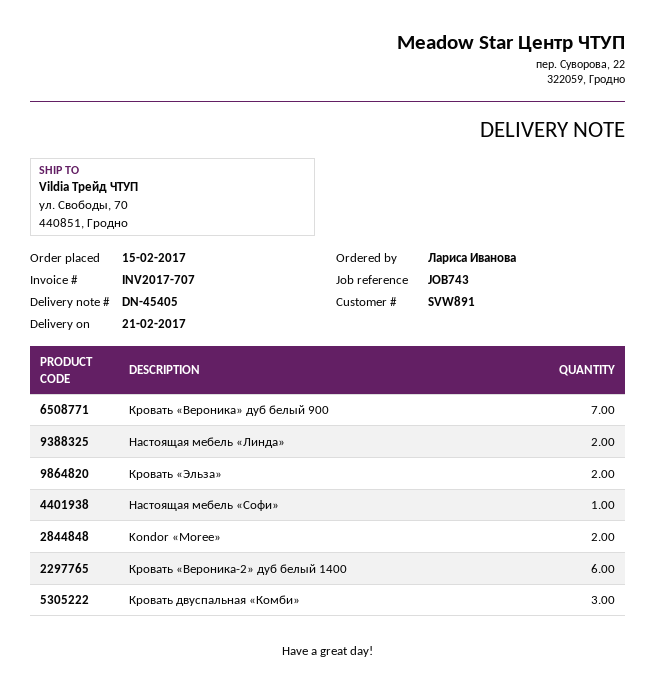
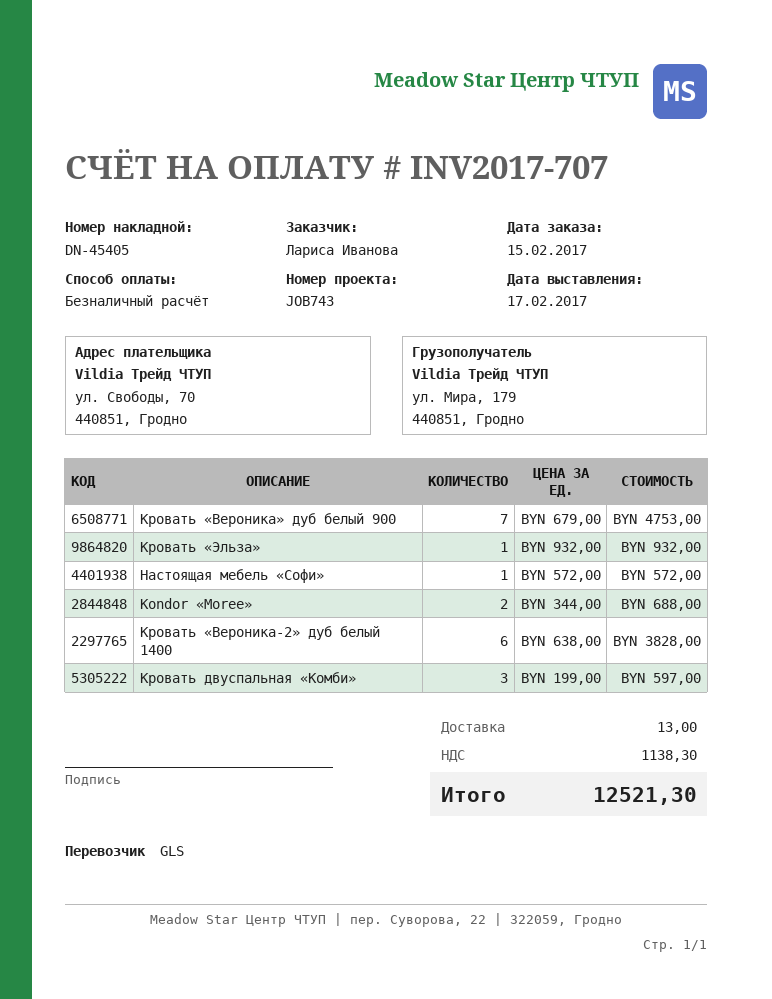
ship to: ул. Свободы, 70, 440851, Гродно -> ул. Мира, 179, 440851, Гродно
Настоящая мебель «Линда»: 2 -> none
Кровать «Эльза»: 2 -> 1

